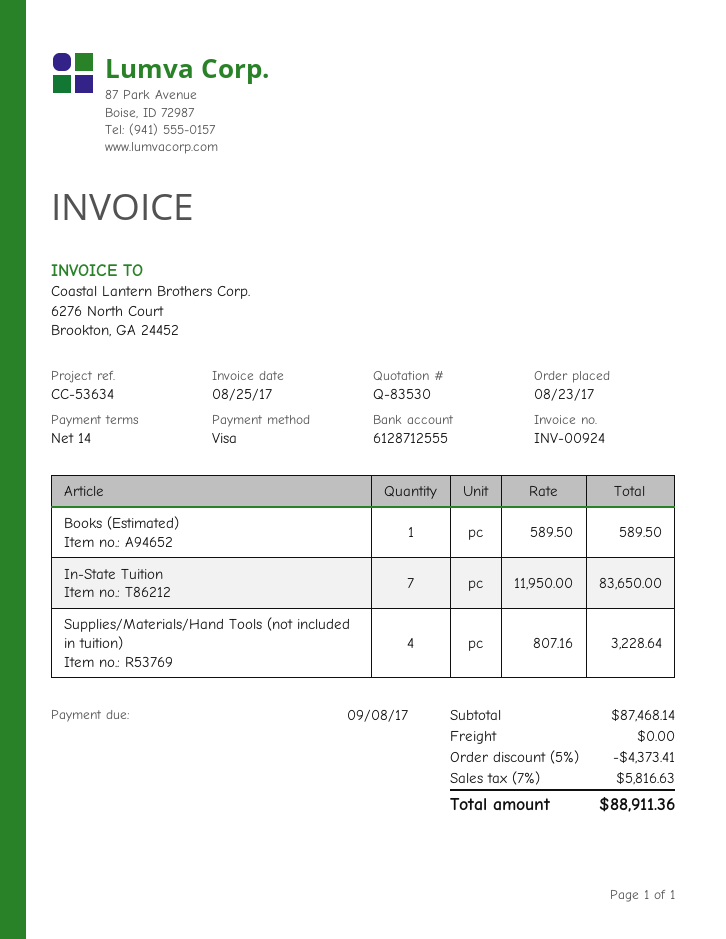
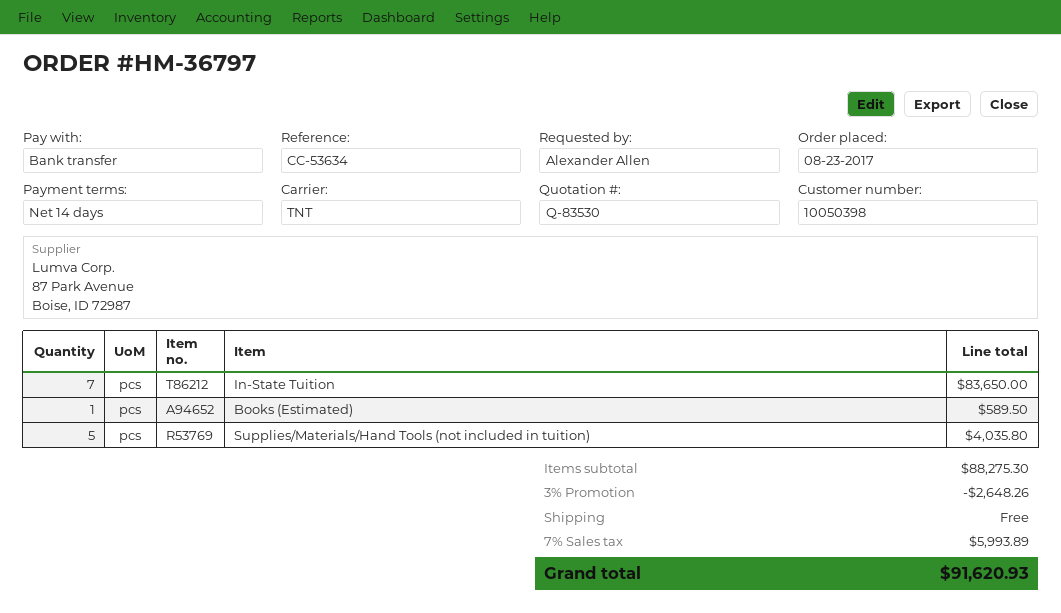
payment method: Visa -> bank transfer
Supplies/Materials/Hand Tools (not included in tuition): 4 for 3228.64 -> 5 for 4035.80
subtotal: 87468.14 -> 88275.30
discount: 5% = 4373.41 -> 3% = 2648.26
tax: 7% = 5816.63 -> 7% = 5993.89
total: 88911.36 -> 91620.93

